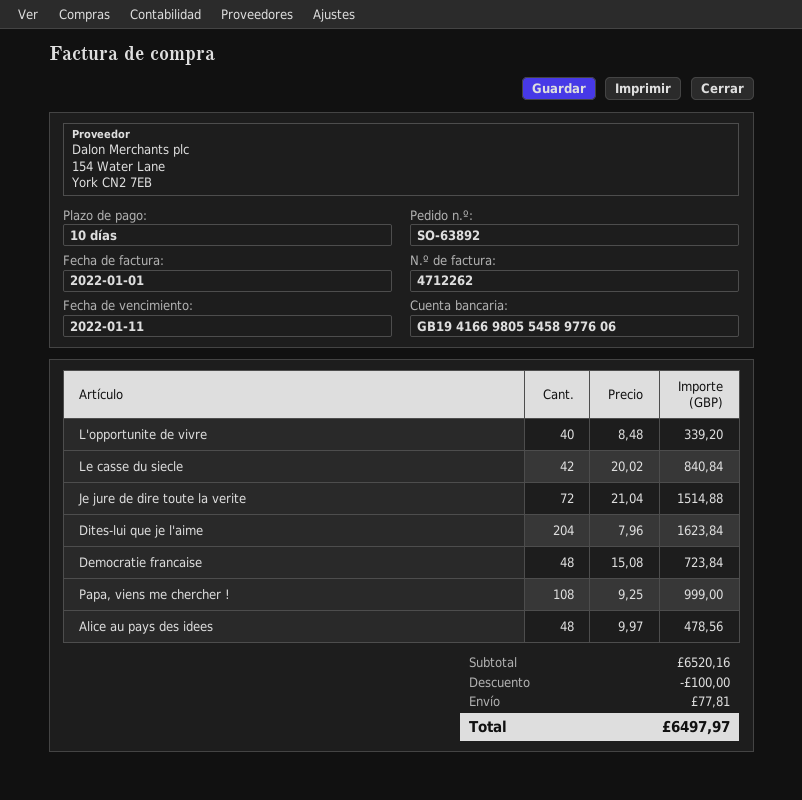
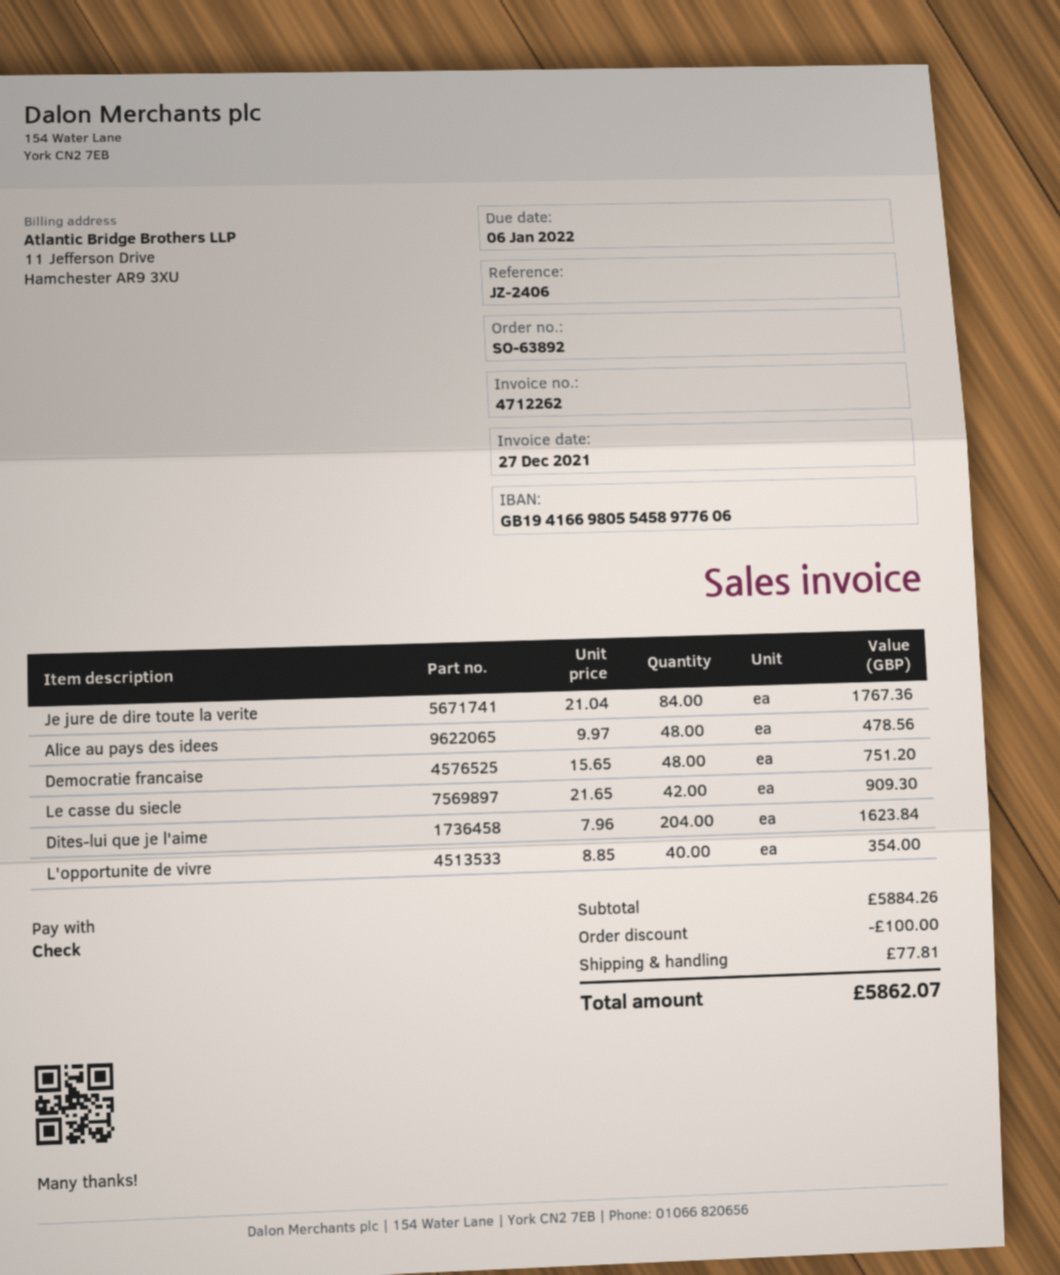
invoice date: 2022-01-01 -> 2021-12-27
due date: 2022-01-11 -> 2022-01-06
L'opportunite de vivre: 40 x 8.48 = 339.20 -> 40 x 8.85 = 354.00
Le casse du siecle: 42 x 20.02 = 840.84 -> 42 x 21.65 = 909.30
Je jure de dire toute la verite: 72 x 21.04 = 1514.88 -> 84 x 21.04 = 1767.36
Democratie francaise: 48 x 15.08 = 723.84 -> 48 x 15.65 = 751.20
Papa, viens me chercher !: 108 x 9.25 = 999.00 -> none
subtotal: 6520.16 -> 5884.26
total: 6497.97 -> 5862.07

